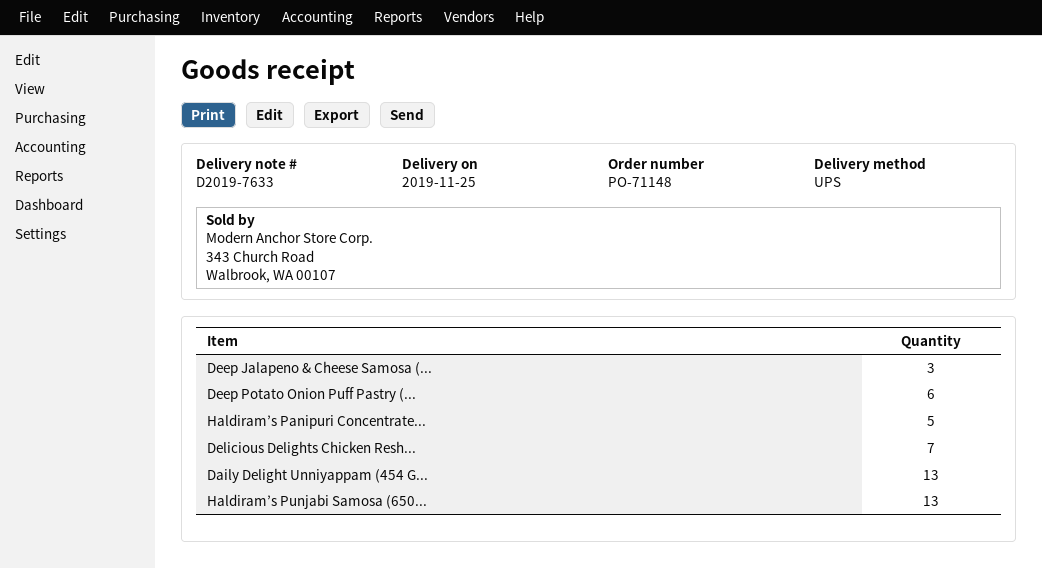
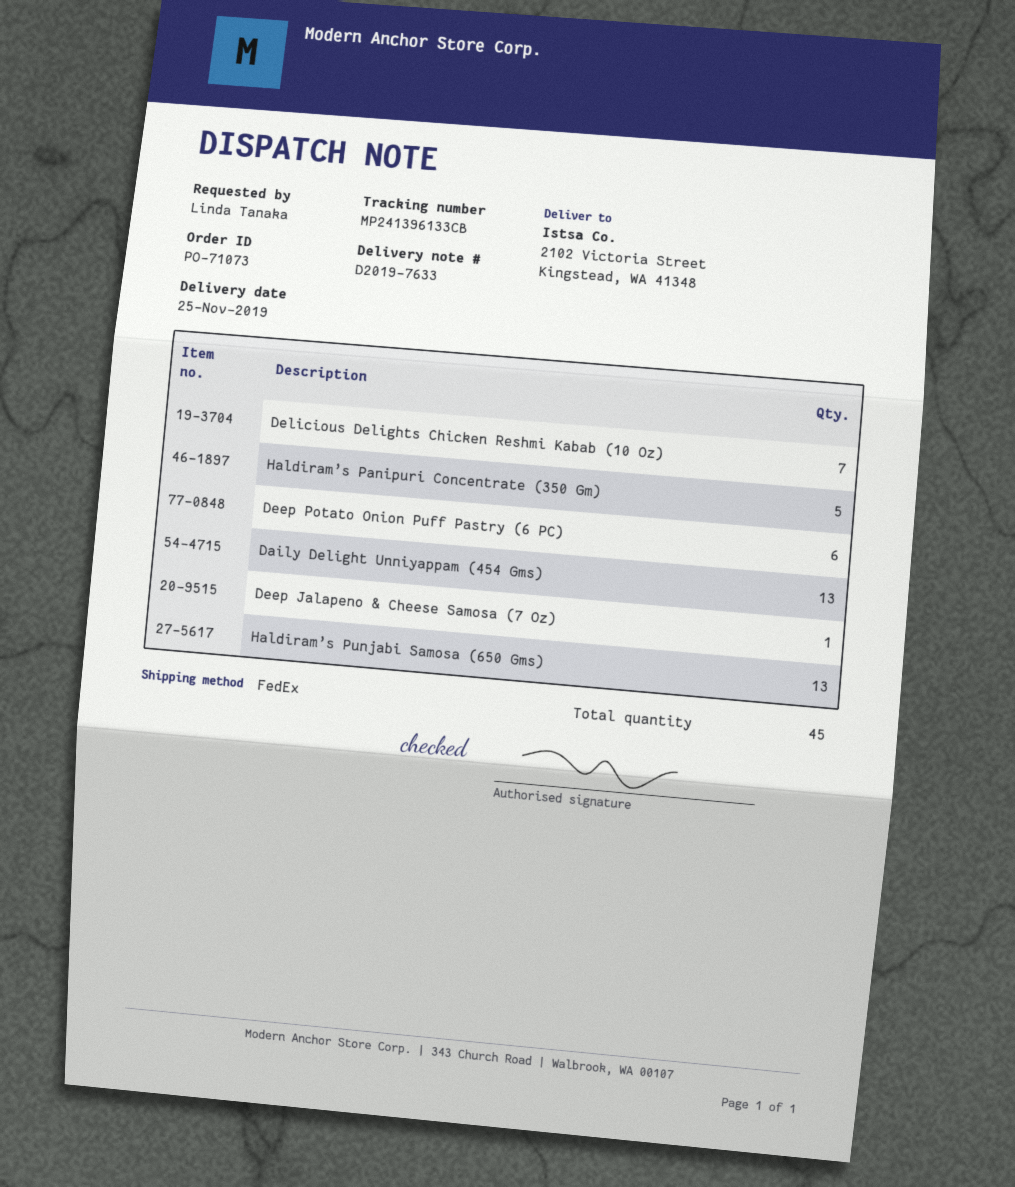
order number: PO-71148 -> PO-71073
shipping method: UPS -> FedEx
Deep Jalapeno & Cheese Samosa (...: 3 -> 1

